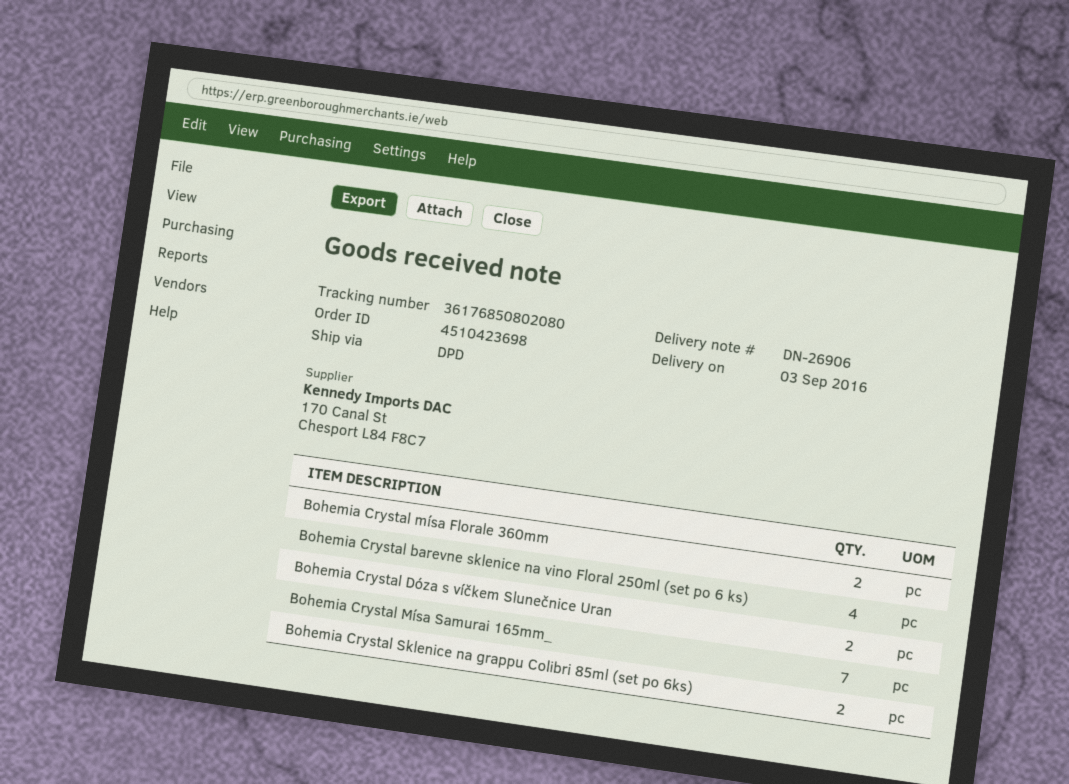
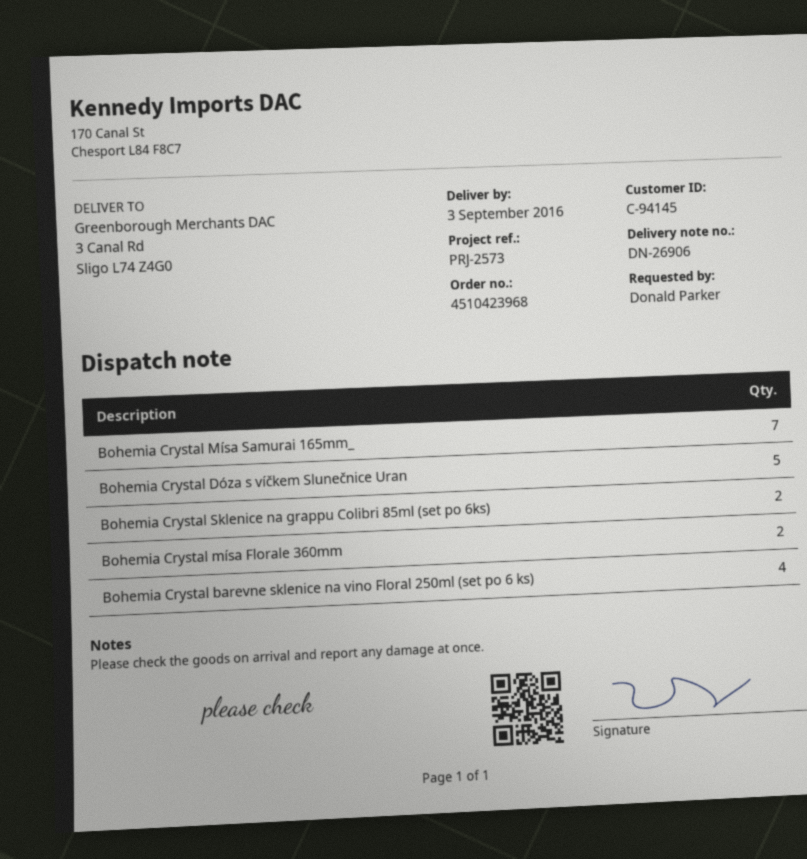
order number: 4510423698 -> 4510423968
Bohemia Crystal Dóza s víčkem Slunečnice Uran: 2 -> 5

